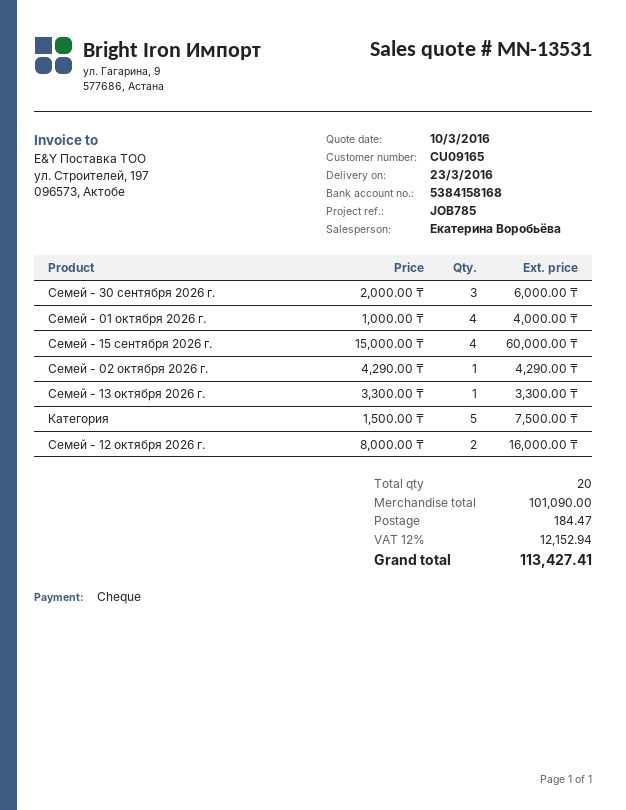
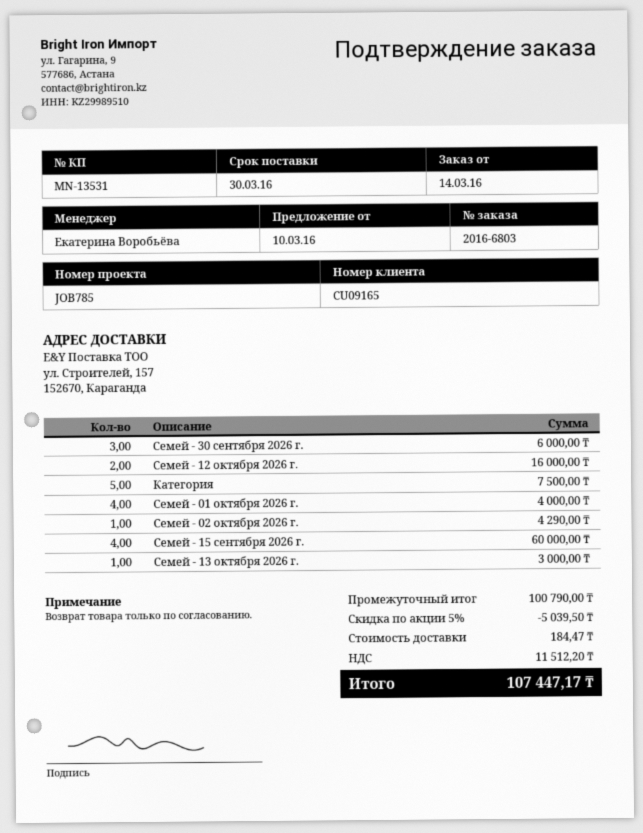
delivery date: 2016-03-23 -> 2016-03-30
Семей - 13 октября 2026 г.: 1 for 3300.00 -> 1 for 3000.00
subtotal: 101090.00 -> 100790.00
discount: none -> 5% = 5039.50
tax: 12152.94 -> 11512.20
total: 113427.41 -> 107447.17

